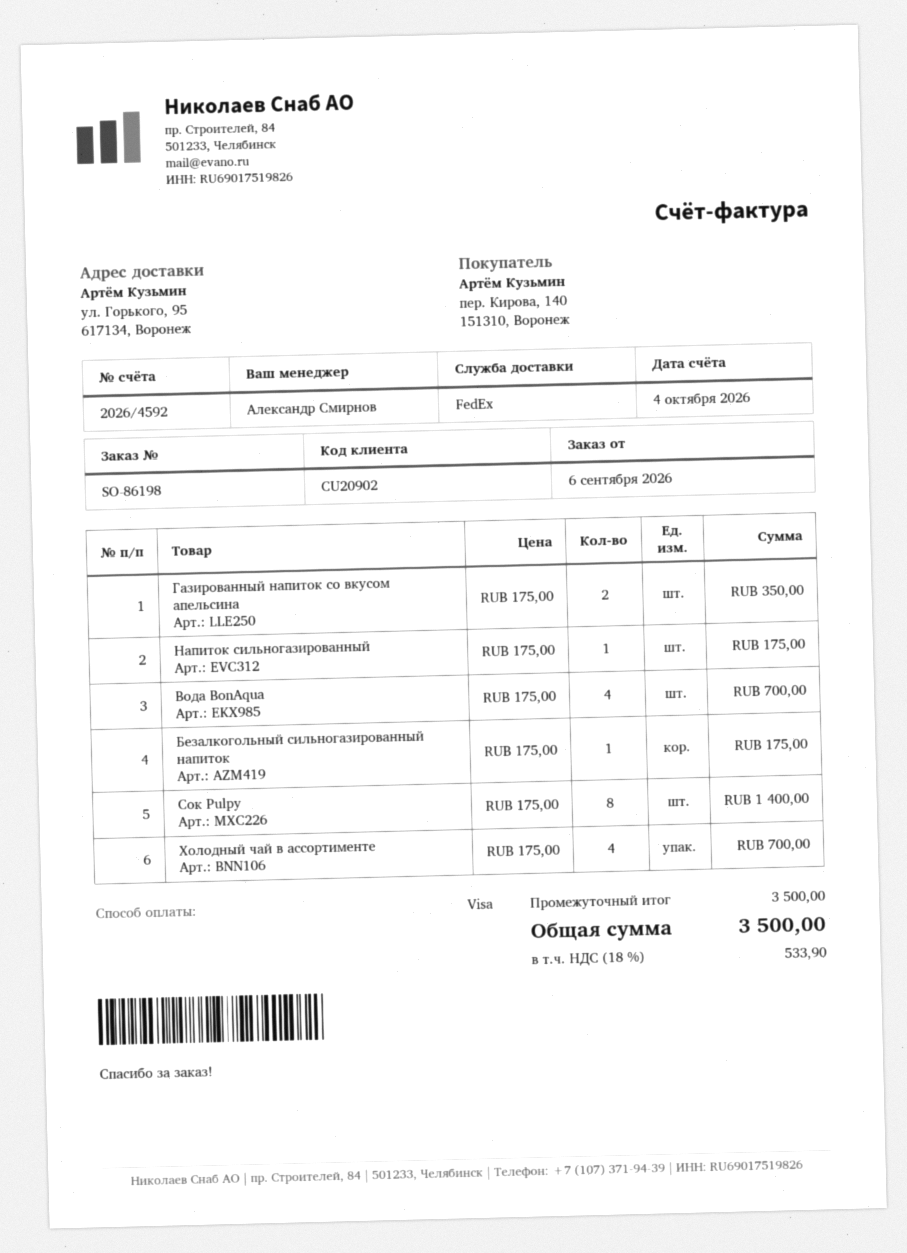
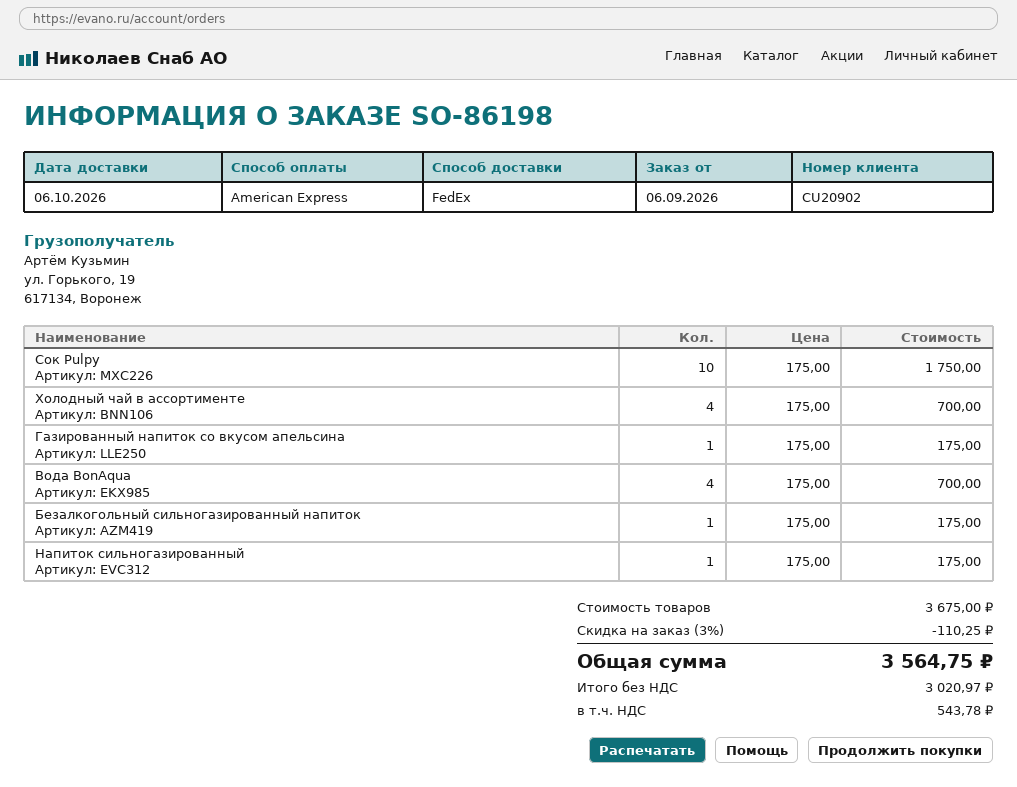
payment method: Visa -> American Express
ship to: ул. Горького, 95, 617134, Воронеж -> ул. Горького, 19, 617134, Воронеж
Газированный напиток со вкусом апельсина: 2 x 175.00 = 350.00 -> 1 x 175.00 = 175.00
Сок Pulpy: 8 x 175.00 = 1400.00 -> 10 x 175.00 = 1750.00
subtotal: 3500.00 -> 3675.00
discount: none -> 3% = 110.25
tax: 533.90 -> 543.78
total: 3500.00 -> 3564.75

